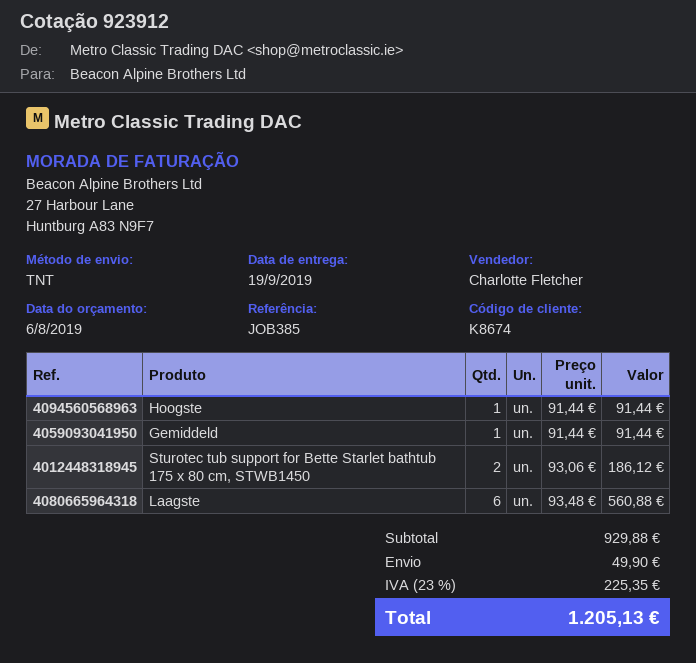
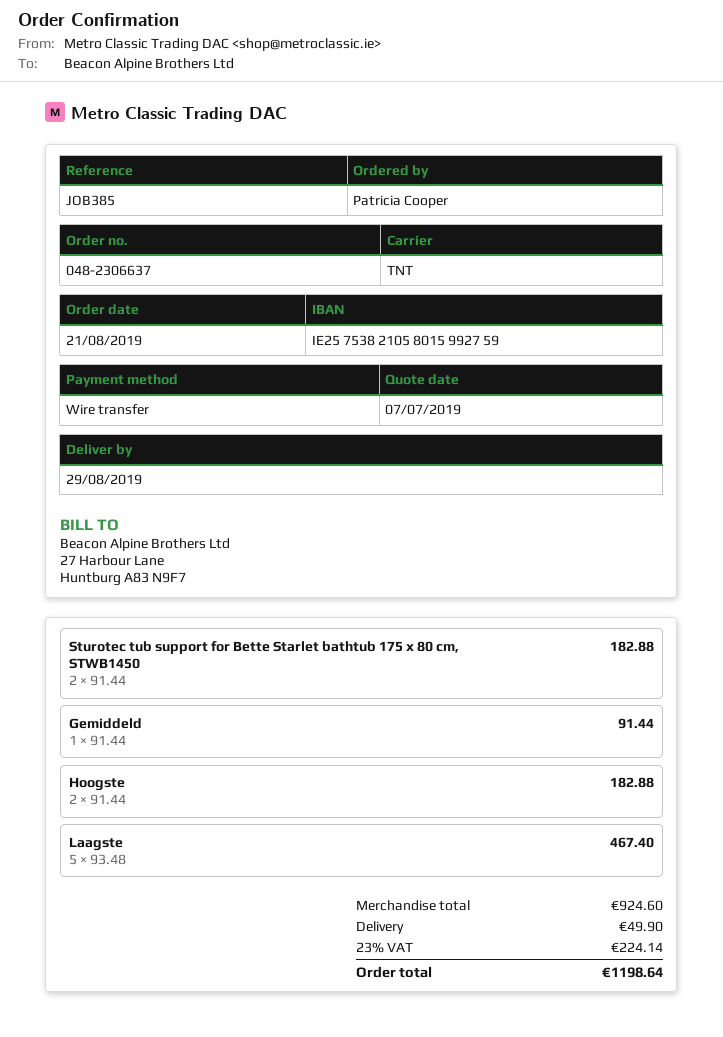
quote date: 2019-08-06 -> 2019-07-07
delivery date: 2019-09-19 -> 2019-08-29
Hoogste: 1 x 91.44 = 91.44 -> 2 x 91.44 = 182.88
Sturotec tub support for Bette Starlet bathtub 175 x 80 cm, STWB1450: 2 x 93.06 = 186.12 -> 2 x 91.44 = 182.88
Laagste: 6 x 93.48 = 560.88 -> 5 x 93.48 = 467.40
subtotal: 929.88 -> 924.60
tax: 23% = 225.35 -> 23% = 224.14
total: 1205.13 -> 1198.64

